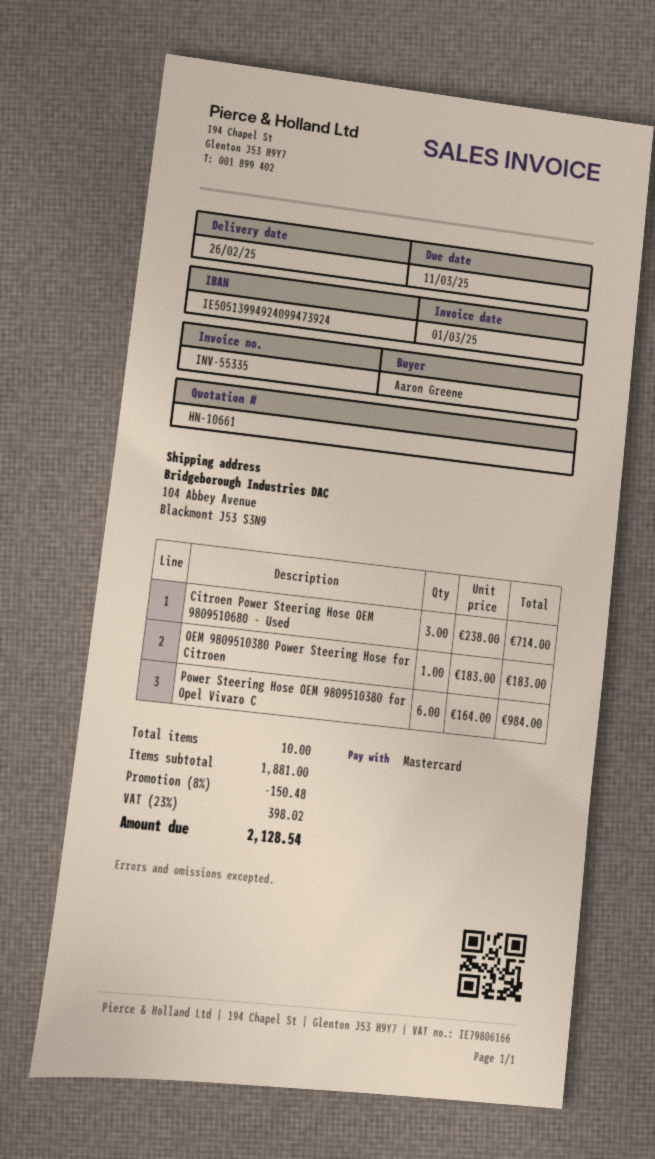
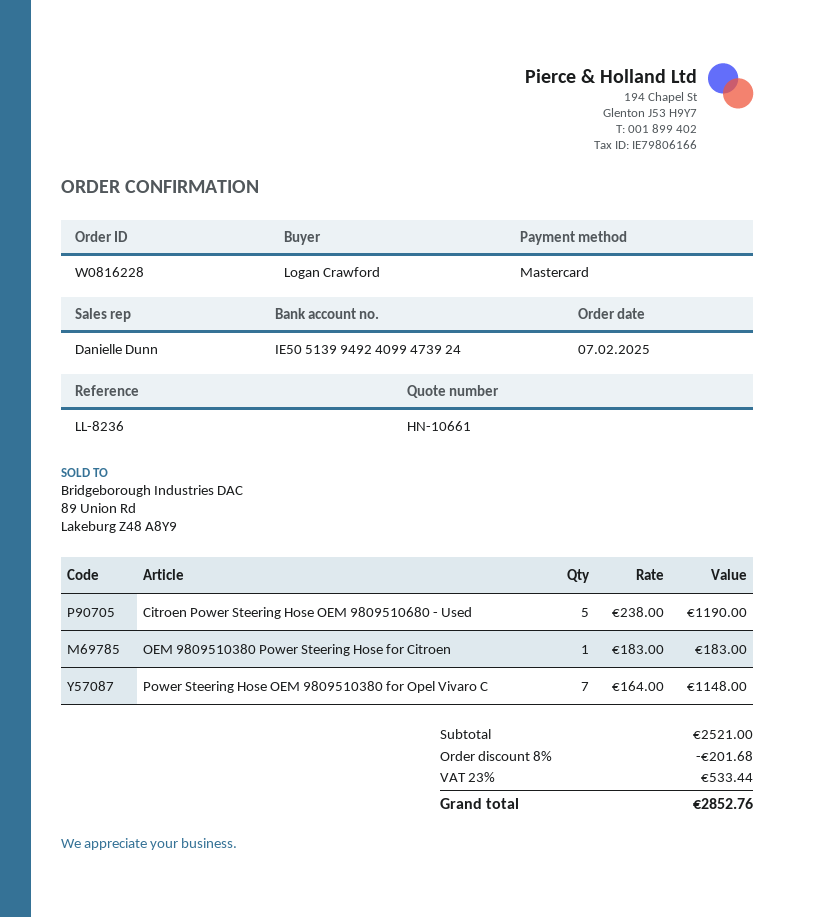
ordered by: Aaron Greene -> Logan Crawford
Citroen Power Steering Hose OEM 9809510680 - Used: 3 x 238.00 = 714.00 -> 5 x 238.00 = 1190.00
Power Steering Hose OEM 9809510380 for Opel Vivaro C: 6 x 164.00 = 984.00 -> 7 x 164.00 = 1148.00
subtotal: 1881.00 -> 2521.00
discount: 8% = 150.48 -> 8% = 201.68
tax: 23% = 398.02 -> 23% = 533.44
total: 2128.54 -> 2852.76

